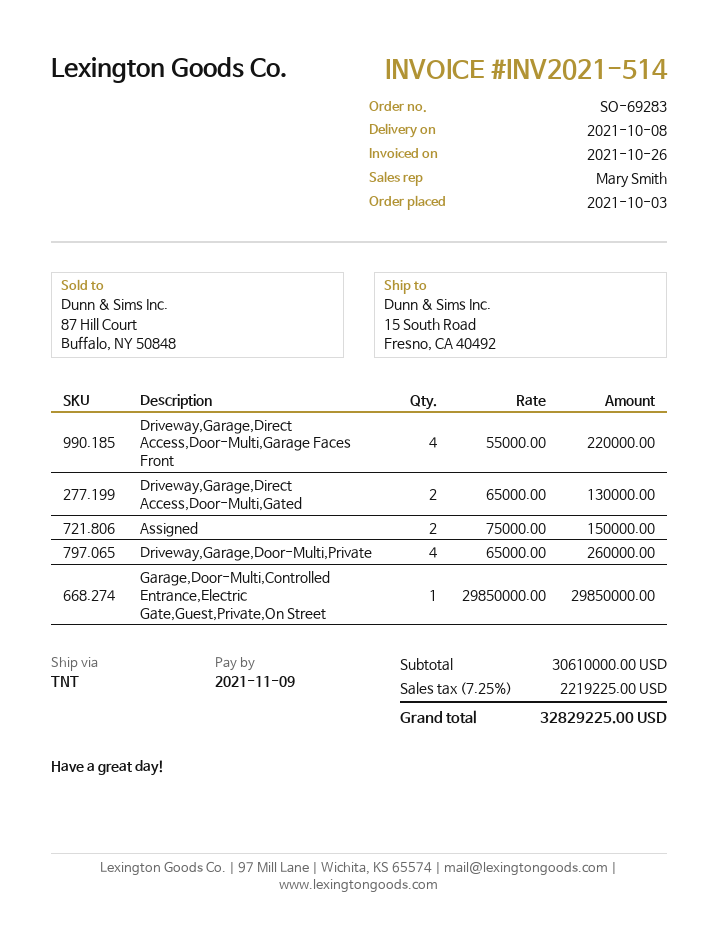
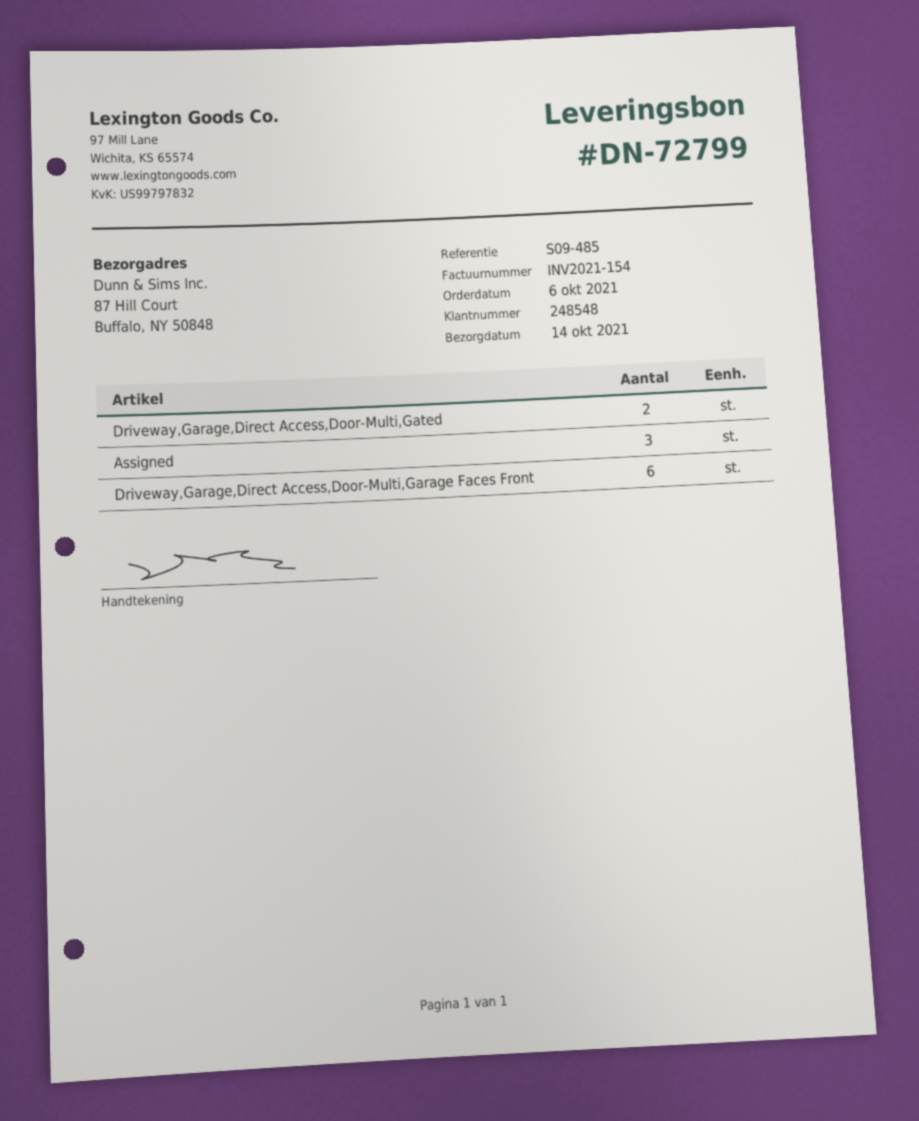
order date: 2021-10-03 -> 2021-10-06
delivery date: 2021-10-08 -> 2021-10-14
invoice number: INV2021-514 -> INV2021-154
ship to: 15 South Road, Fresno, CA 40492 -> 87 Hill Court, Buffalo, NY 50848
Driveway,Garage,Direct Access,Door-Multi,Garage Faces Front: 4 -> 6
Assigned: 2 -> 3
Driveway,Garage,Door-Multi,Private: 4 -> none
Garage,Door-Multi,Controlled Entrance,Electric Gate,Guest,Private,On Street: 1 -> none

